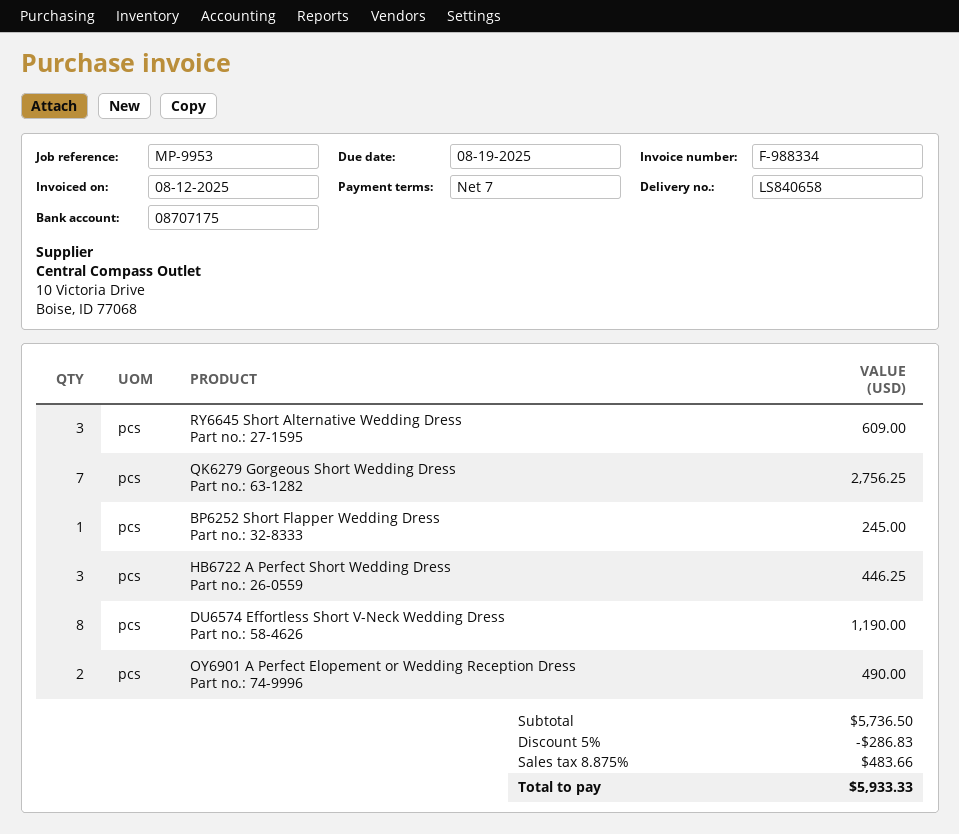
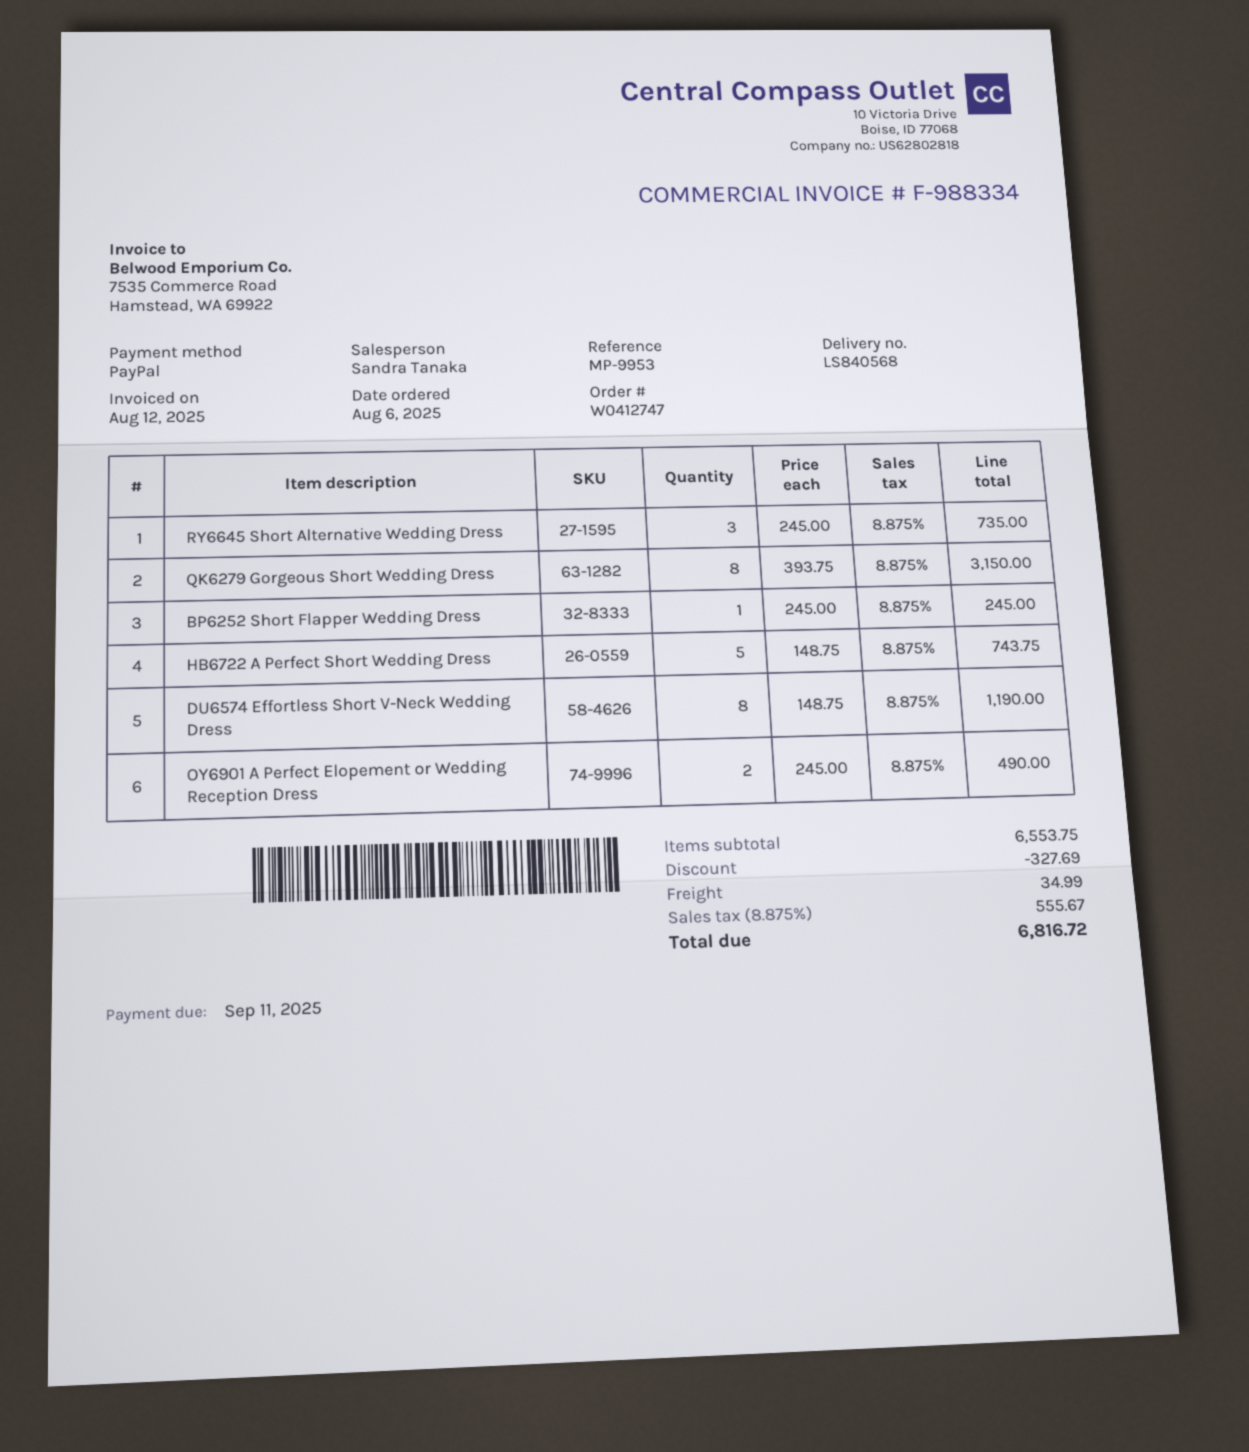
delivery note number: LS840658 -> LS840568
due date: 2025-08-19 -> 2025-09-11
RY6645 Short Alternative Wedding Dress: 3 for 609.00 -> 3 for 735.00
QK6279 Gorgeous Short Wedding Dress: 7 for 2756.25 -> 8 for 3150.00
HB6722 A Perfect Short Wedding Dress: 3 for 446.25 -> 5 for 743.75
subtotal: 5736.50 -> 6553.75
discount: 286.83 -> 327.69
shipping: none -> 34.99
tax: 8.875% = 483.66 -> 8.875% = 555.67
total: 5933.33 -> 6816.72

